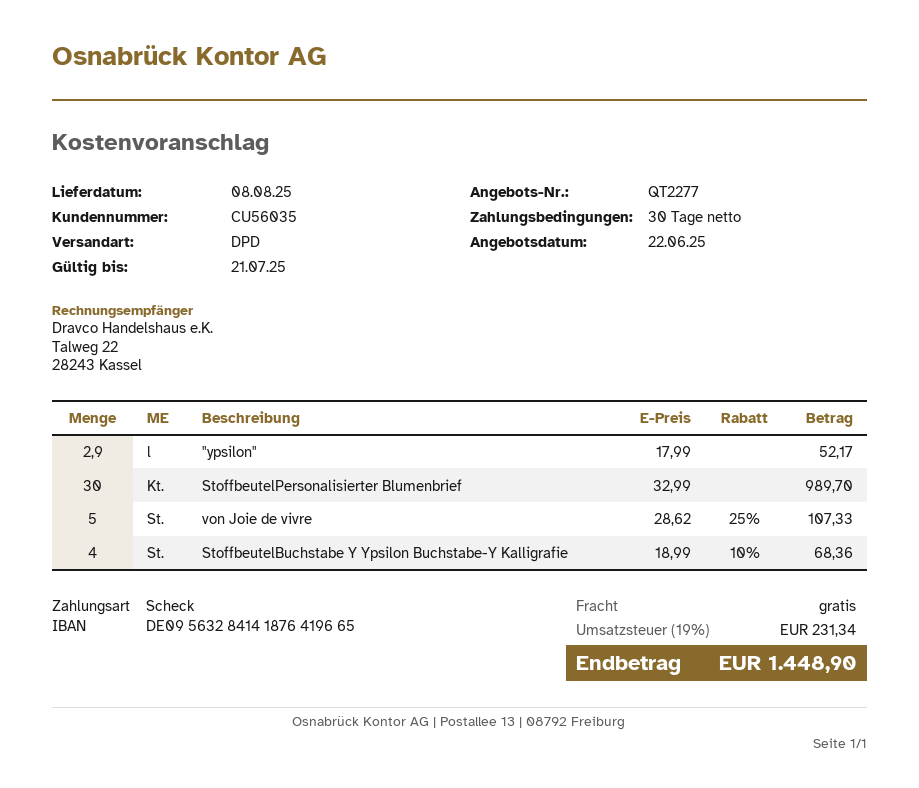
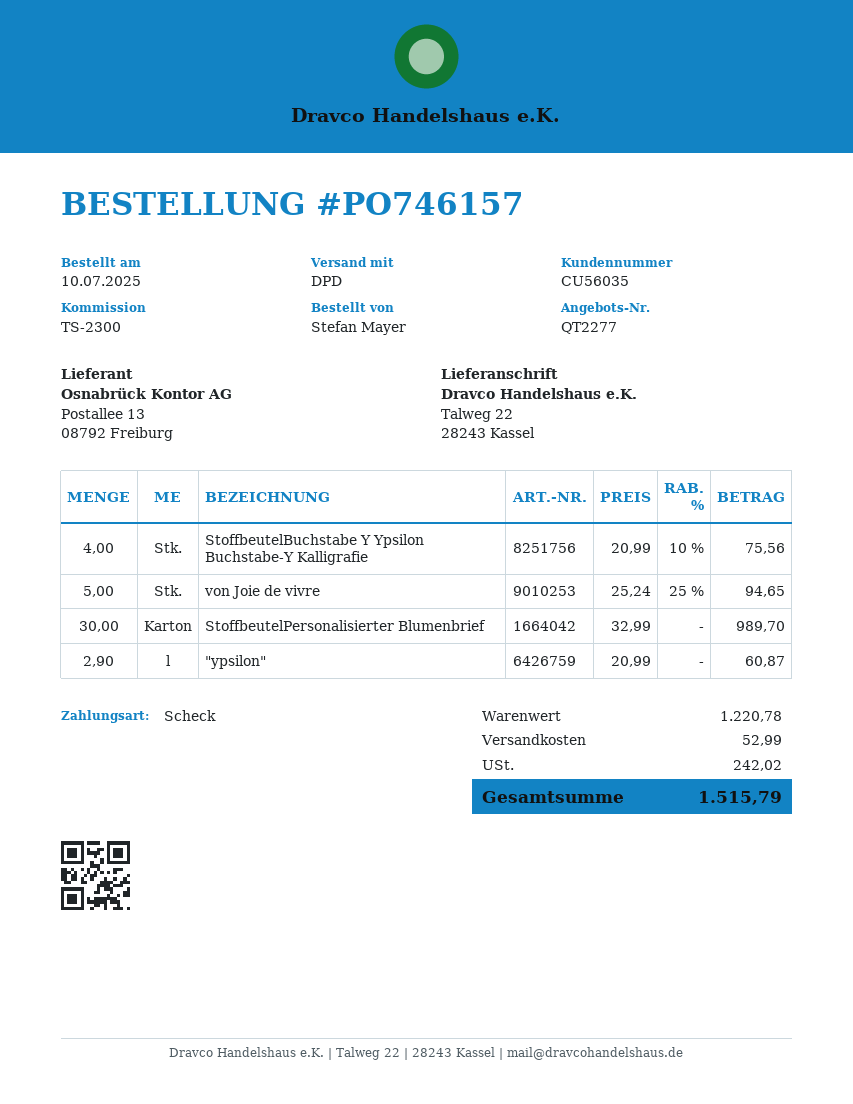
"ypsilon": 2.9 x 17.99 = 52.17 -> 2.9 x 20.99 = 60.87
von Joie de vivre: 5 x 28.62 - 25% = 107.33 -> 5 x 25.24 - 25% = 94.65
StoffbeutelBuchstabe Y Ypsilon Buchstabe-Y Kalligrafie: 4 x 18.99 - 10% = 68.36 -> 4 x 20.99 - 10% = 75.56
shipping: 0.00 -> 52.99
tax: 231.34 -> 242.02
total: 1448.90 -> 1515.79

